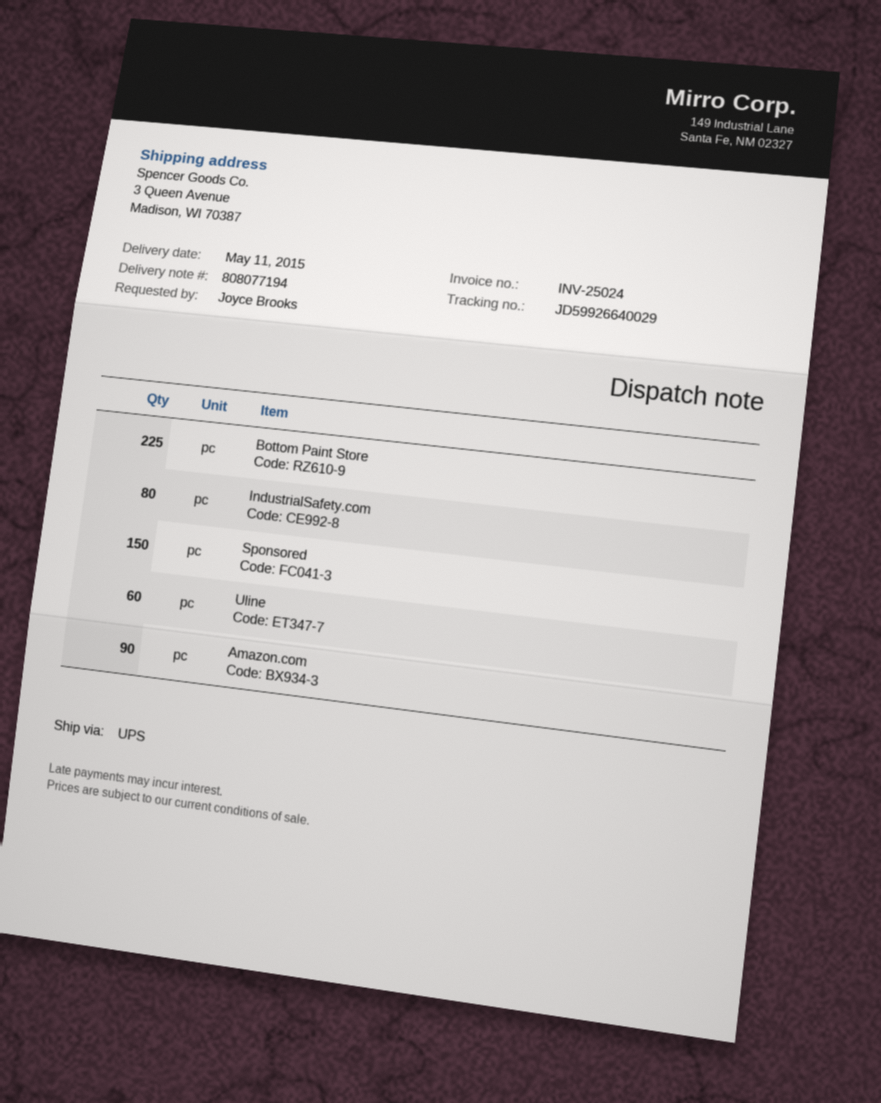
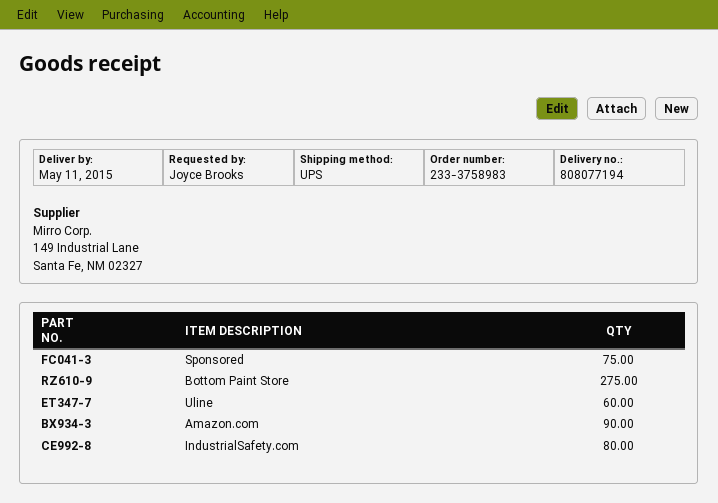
Bottom Paint Store: 225 -> 275
Sponsored: 150 -> 75

